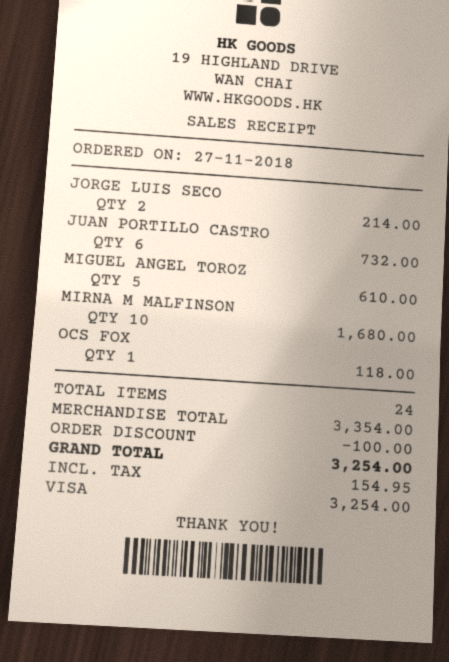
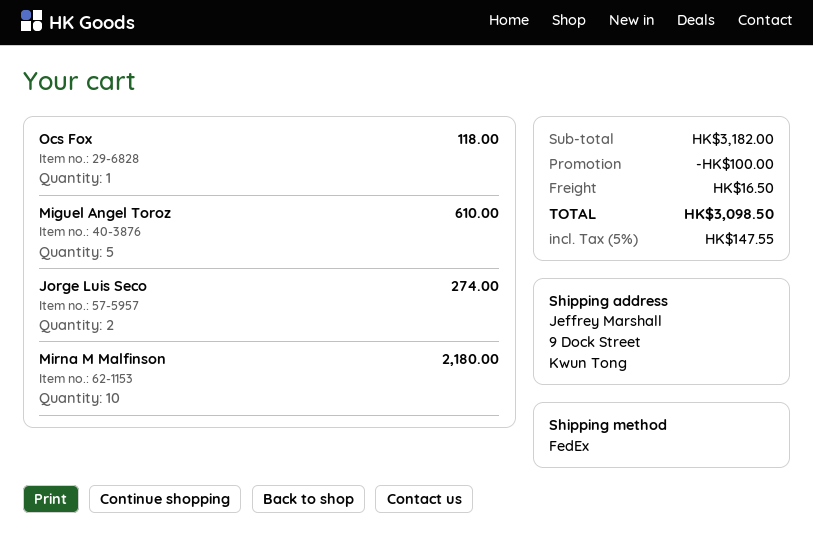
JORGE LUIS SECO: 2 for 214.00 -> 2 for 274.00
JUAN PORTILLO CASTRO: 6 for 732.00 -> none
MIRNA M MALFINSON: 10 for 1680.00 -> 10 for 2180.00
subtotal: 3354.00 -> 3182.00
shipping: none -> 16.50
tax: 154.95 -> 147.55
total: 3254.00 -> 3098.50

